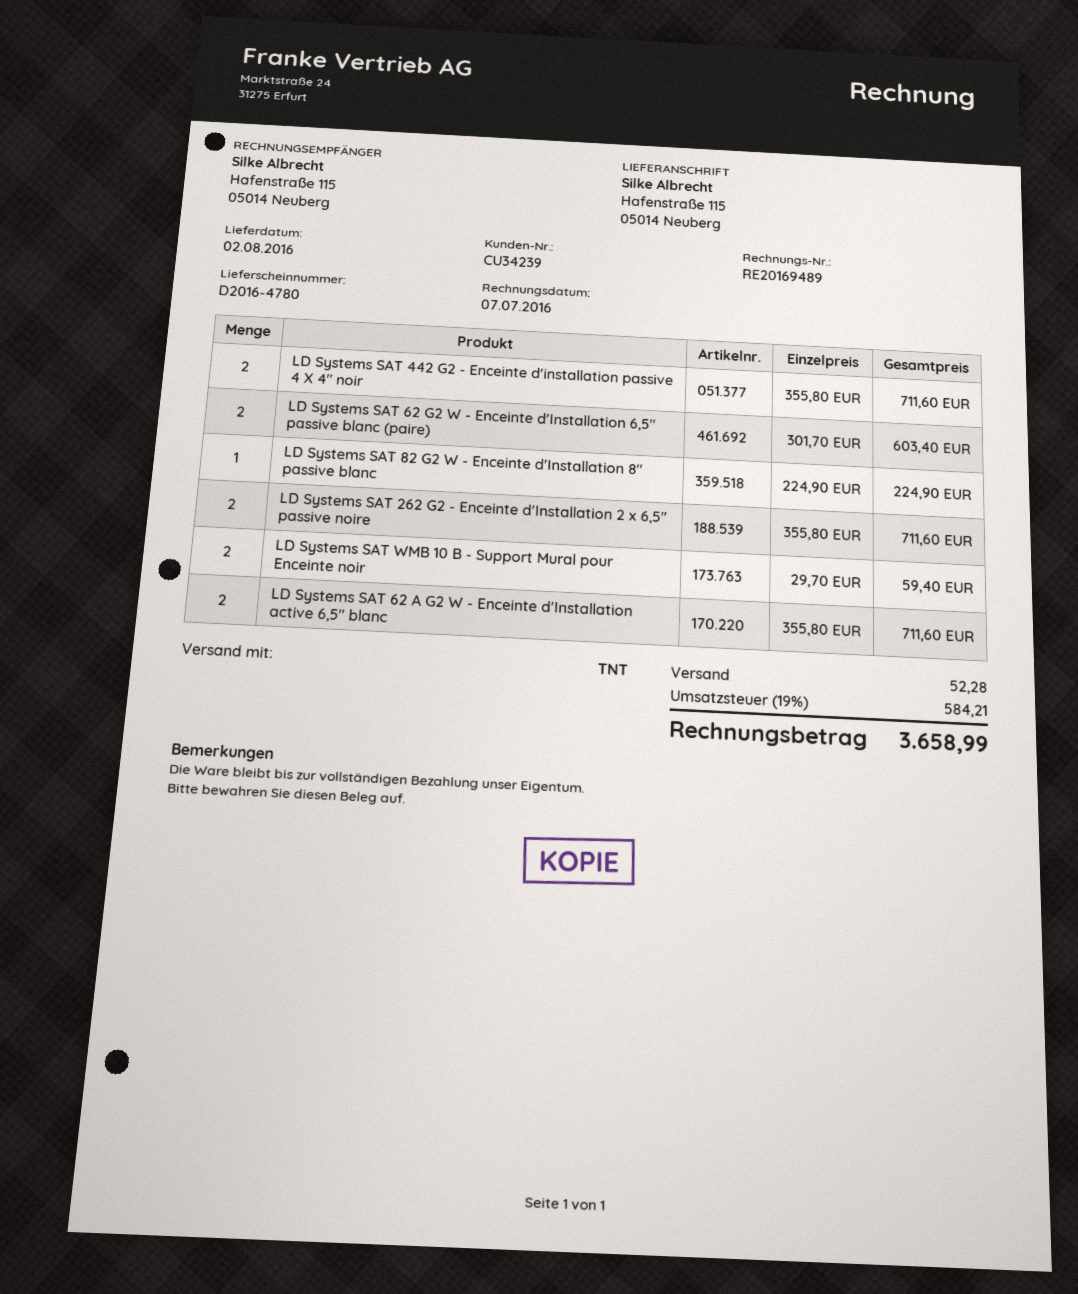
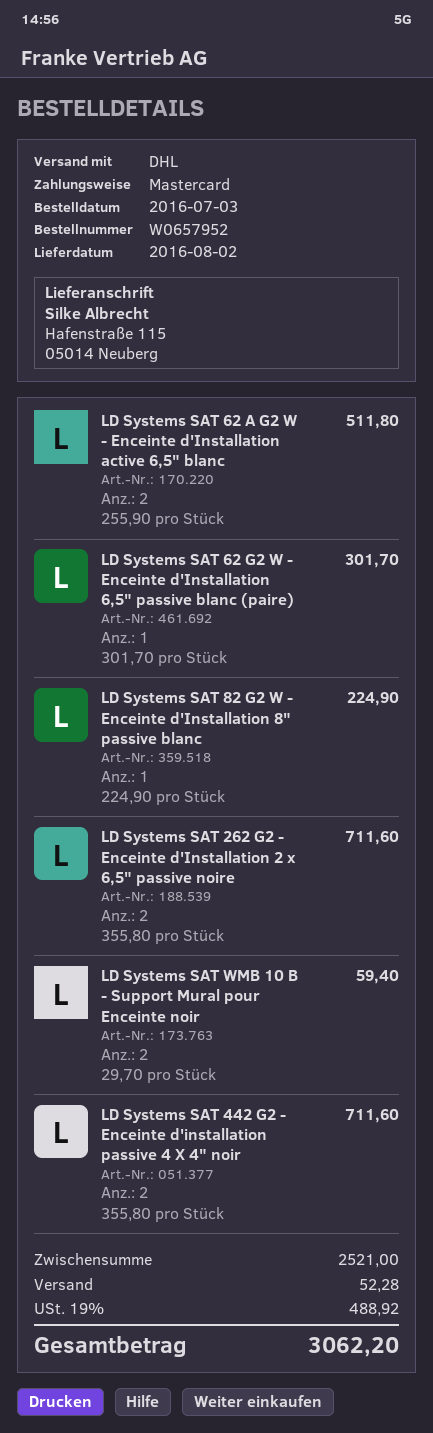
shipping method: TNT -> DHL
LD Systems SAT 62 G2 W - Enceinte d'Installation 6,5" passive blanc (paire): 2 x 301.70 = 603.40 -> 1 x 301.70 = 301.70
LD Systems SAT 62 A G2 W - Enceinte d'Installation active 6,5" blanc: 2 x 355.80 = 711.60 -> 2 x 255.90 = 511.80
tax: 19% = 584.21 -> 19% = 488.92
total: 3658.99 -> 3062.20

